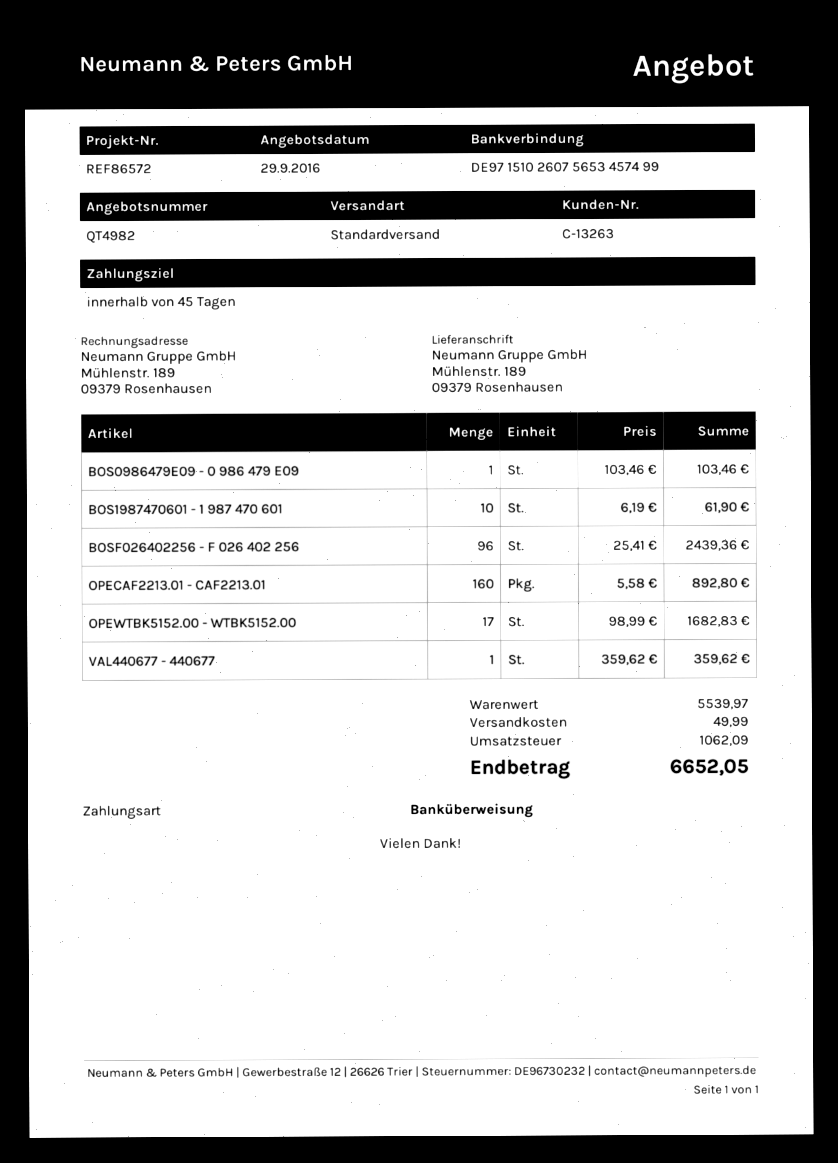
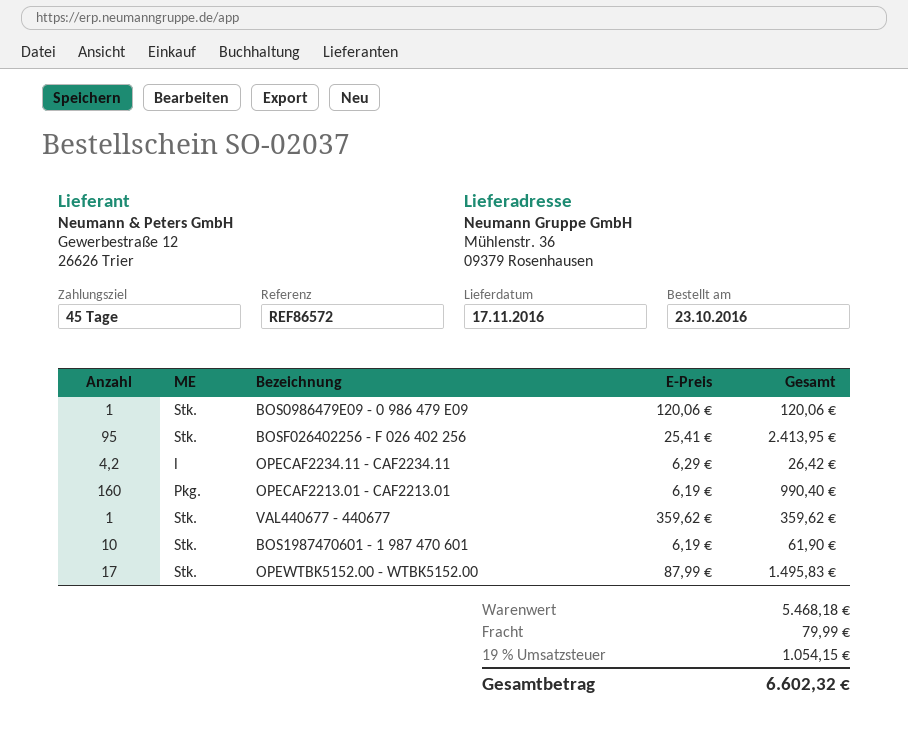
ship to: Mühlenstr. 189, 09379 Rosenhausen -> Mühlenstr. 36, 09379 Rosenhausen
BOS0986479E09 - 0 986 479 E09: 1 x 103.46 = 103.46 -> 1 x 120.06 = 120.06
BOSF026402256 - F 026 402 256: 96 x 25.41 = 2439.36 -> 95 x 25.41 = 2413.95
OPECAF2213.01 - CAF2213.01: 160 x 5.58 = 892.80 -> 160 x 6.19 = 990.40
OPEWTBK5152.00 - WTBK5152.00: 17 x 98.99 = 1682.83 -> 17 x 87.99 = 1495.83
OPECAF2234.11 - CAF2234.11: none -> 4.2 x 6.29 = 26.42
subtotal: 5539.97 -> 5468.18
shipping: 49.99 -> 79.99
tax: 1062.09 -> 1054.15
total: 6652.05 -> 6602.32

